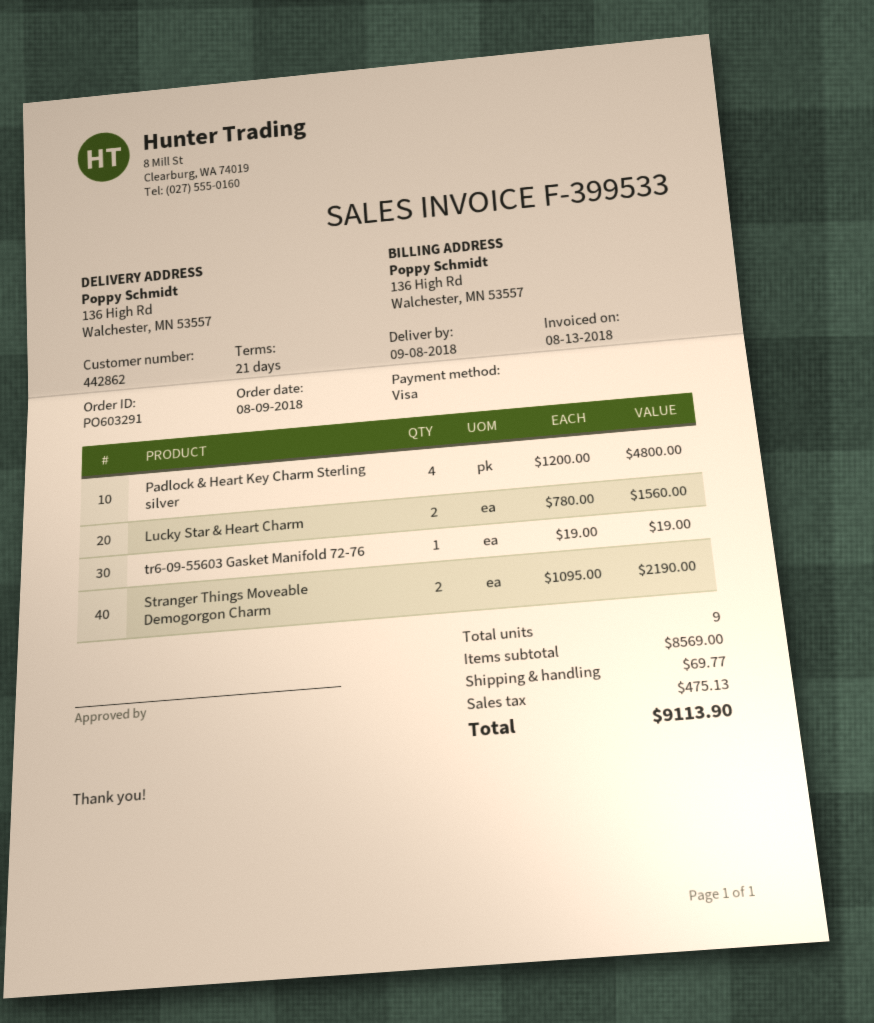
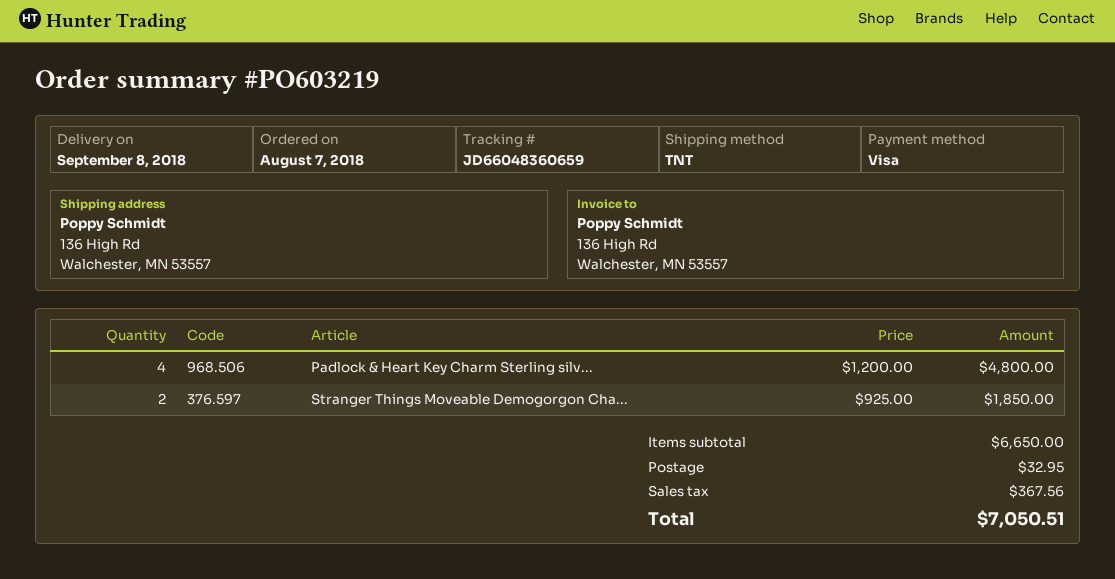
order number: PO603291 -> PO603219
order date: 2018-08-09 -> 2018-08-07
Lucky Star & Heart Charm: 2 x 780.00 = 1560.00 -> none
tr6-09-55603 Gasket Manifold 72-76: 1 x 19.00 = 19.00 -> none
Stranger Things Moveable Demogorgon Charm: 2 x 1095.00 = 2190.00 -> 2 x 925.00 = 1850.00
subtotal: 8569.00 -> 6650.00
shipping: 69.77 -> 32.95
tax: 475.13 -> 367.56
total: 9113.90 -> 7050.51

